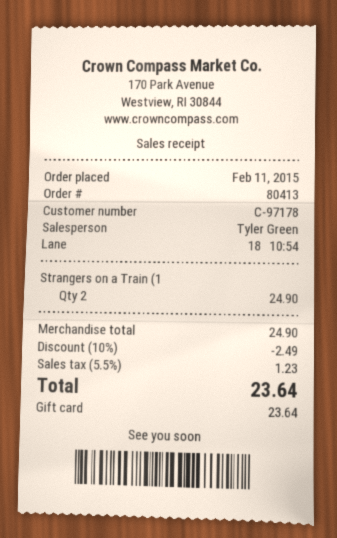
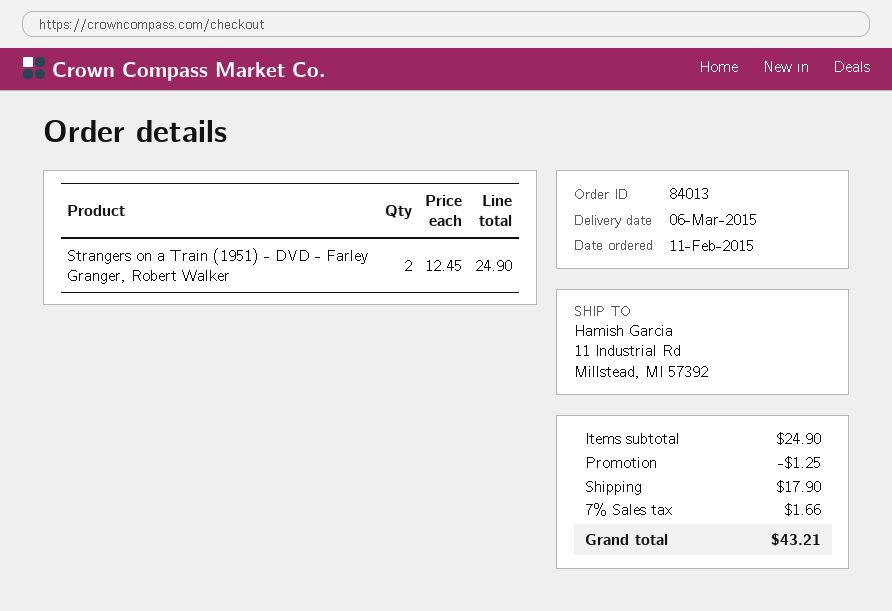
order number: 80413 -> 84013
discount: 2.49 -> 1.25
shipping: none -> 17.90
tax: 5.5% = 1.23 -> 7% = 1.66
total: 23.64 -> 43.21

